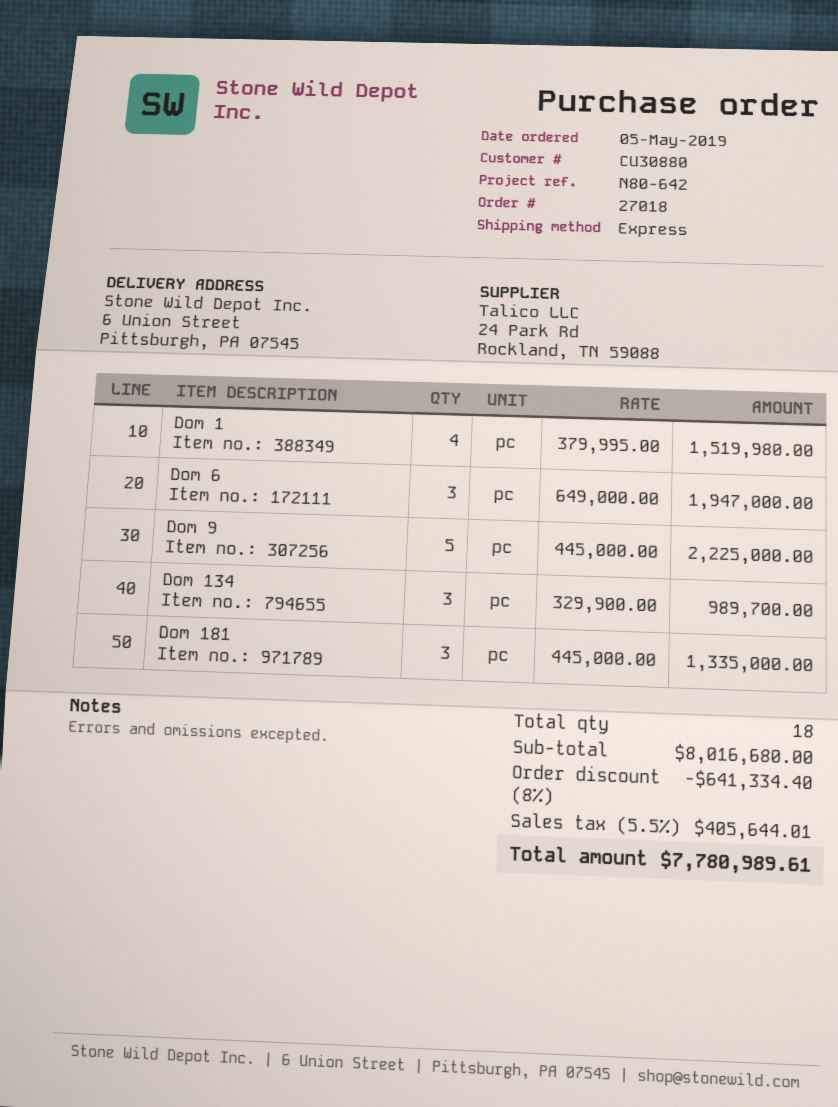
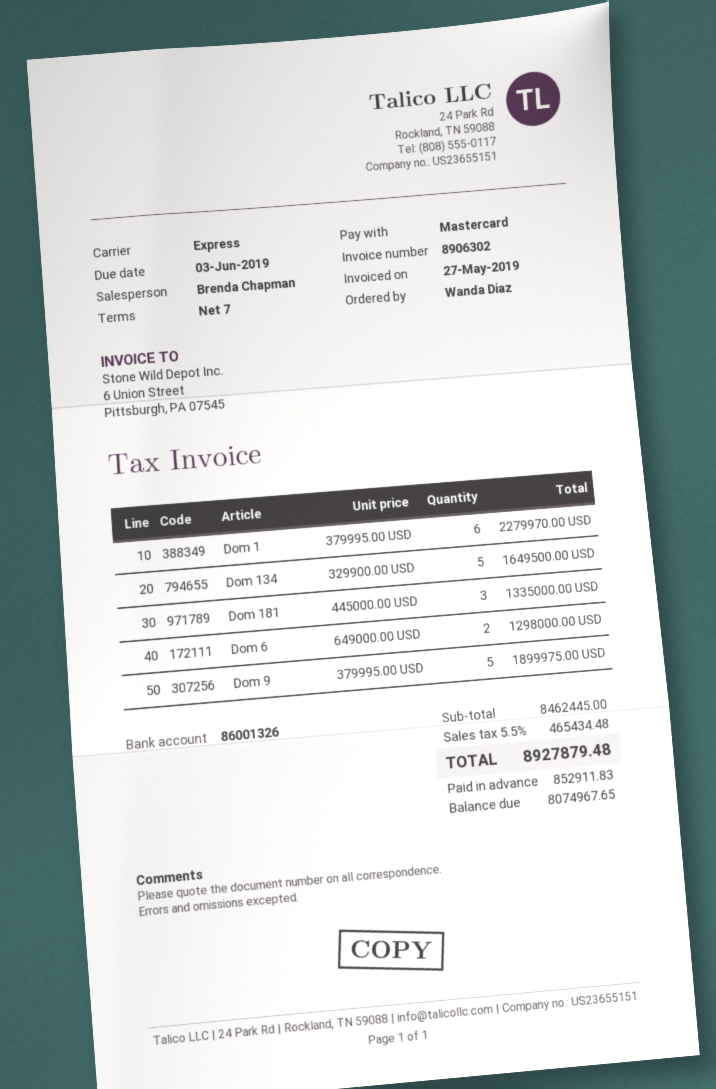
Dom 1: 4 x 379995.00 = 1519980.00 -> 6 x 379995.00 = 2279970.00
Dom 6: 3 x 649000.00 = 1947000.00 -> 2 x 649000.00 = 1298000.00
Dom 9: 5 x 445000.00 = 2225000.00 -> 5 x 379995.00 = 1899975.00
Dom 134: 3 x 329900.00 = 989700.00 -> 5 x 329900.00 = 1649500.00
subtotal: 8016680.00 -> 8462445.00
discount: 8% = 641334.40 -> none
tax: 5.5% = 405644.01 -> 5.5% = 465434.48
total: 7780989.61 -> 8927879.48

